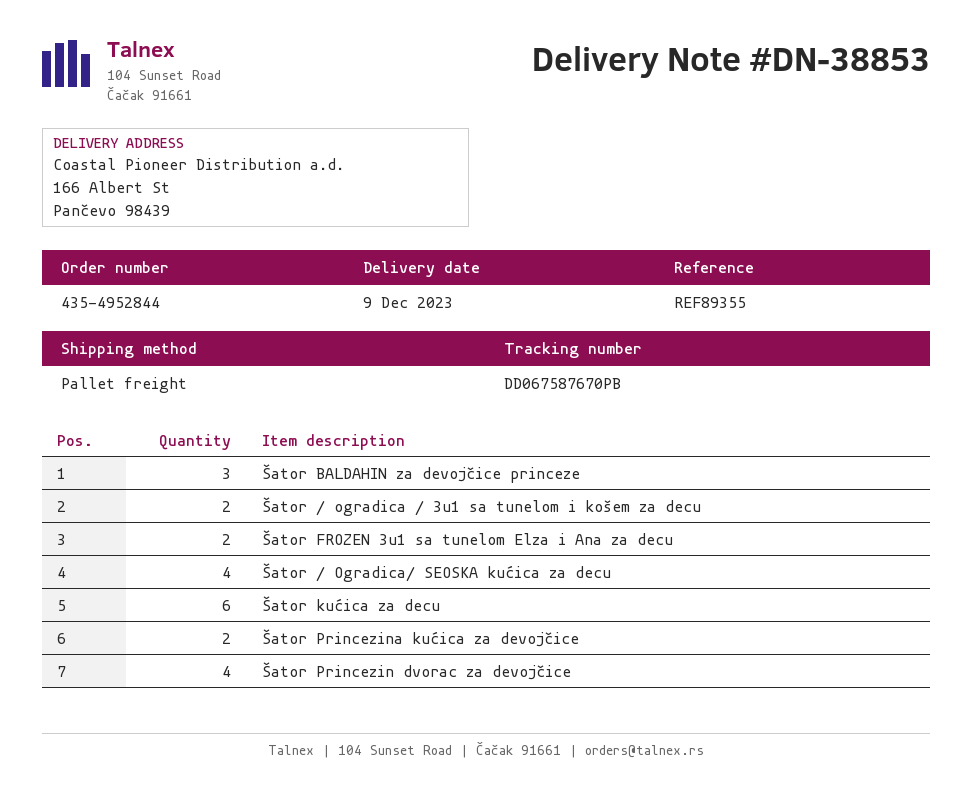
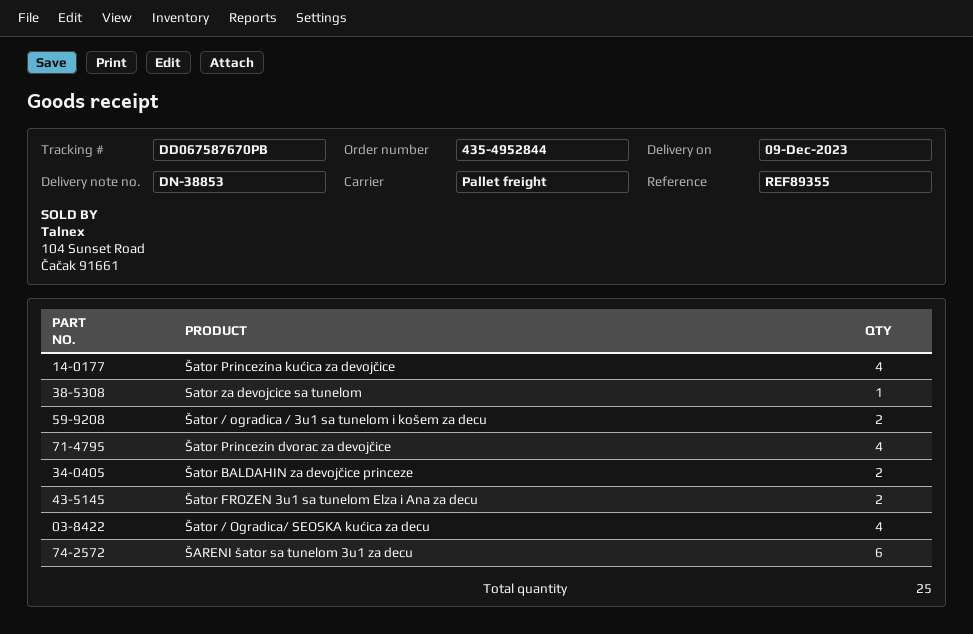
Šator BALDAHIN za devojčice princeze: 3 -> 2
Šator kućica za decu: 6 -> none
Šator Princezina kućica za devojčice: 2 -> 4
Sator za devojcice sa tunelom: none -> 1
ŠARENI šator sa tunelom 3u1 za decu: none -> 6

